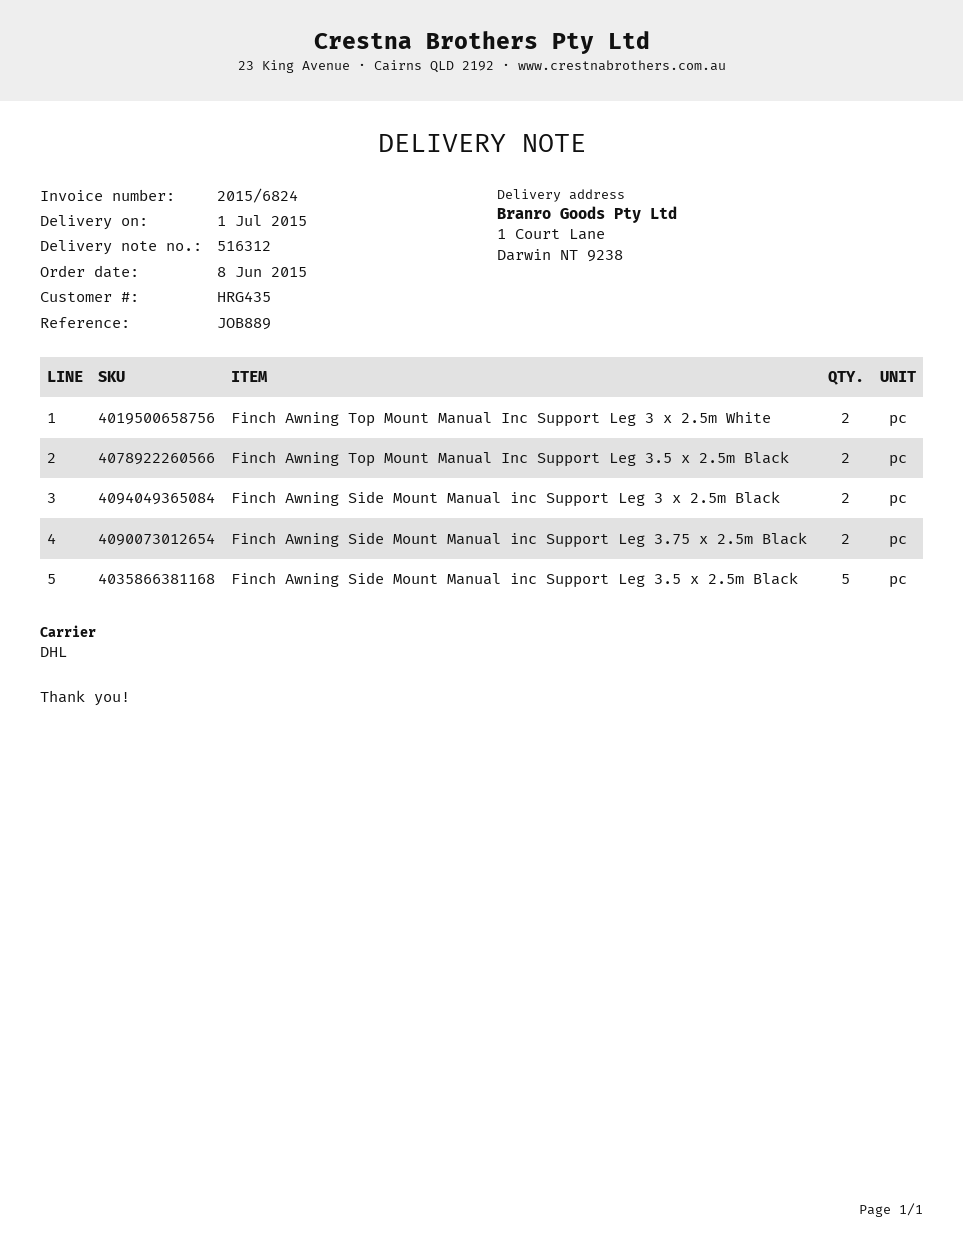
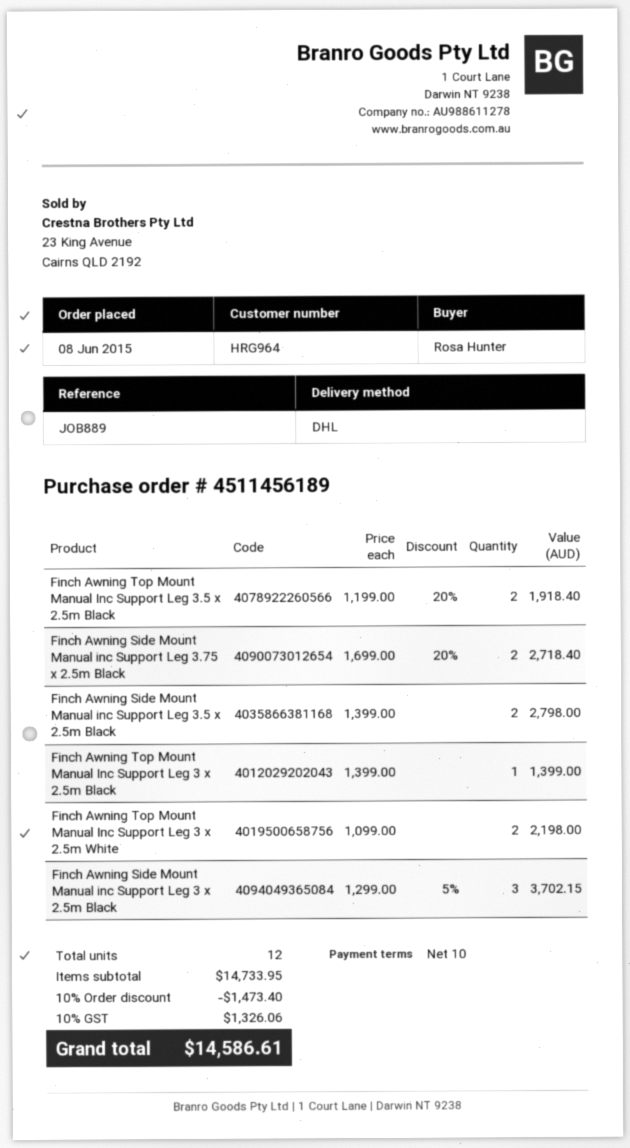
customer number: HRG435 -> HRG964
Finch Awning Side Mount Manual inc Support Leg 3 x 2.5m Black: 2 -> 3
Finch Awning Side Mount Manual inc Support Leg 3.5 x 2.5m Black: 5 -> 2
Finch Awning Top Mount Manual Inc Support Leg 3 x 2.5m Black: none -> 1

